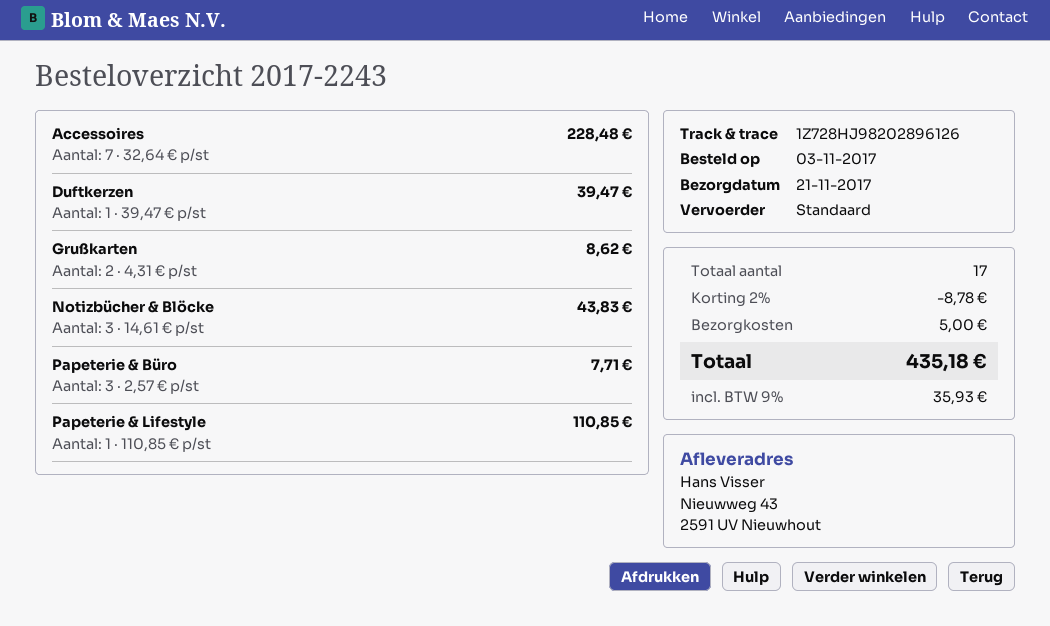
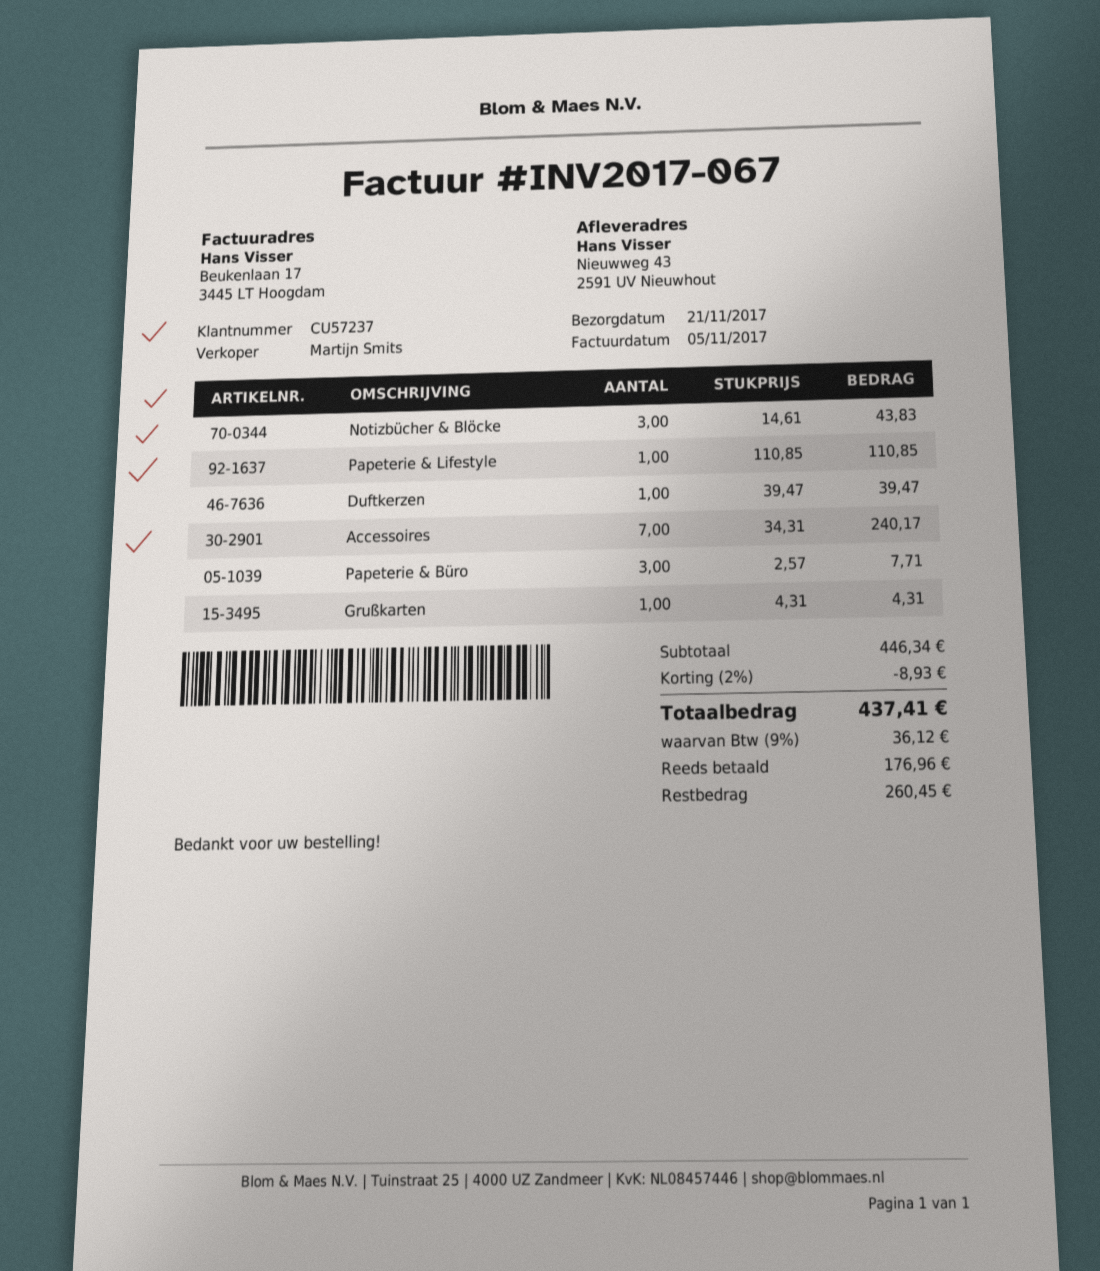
Accessoires: 7 x 32.64 = 228.48 -> 7 x 34.31 = 240.17
Grußkarten: 2 x 4.31 = 8.62 -> 1 x 4.31 = 4.31
discount: 2% = 8.78 -> 2% = 8.93
shipping: 5.00 -> none
tax: 9% = 35.93 -> 9% = 36.12
total: 435.18 -> 437.41

